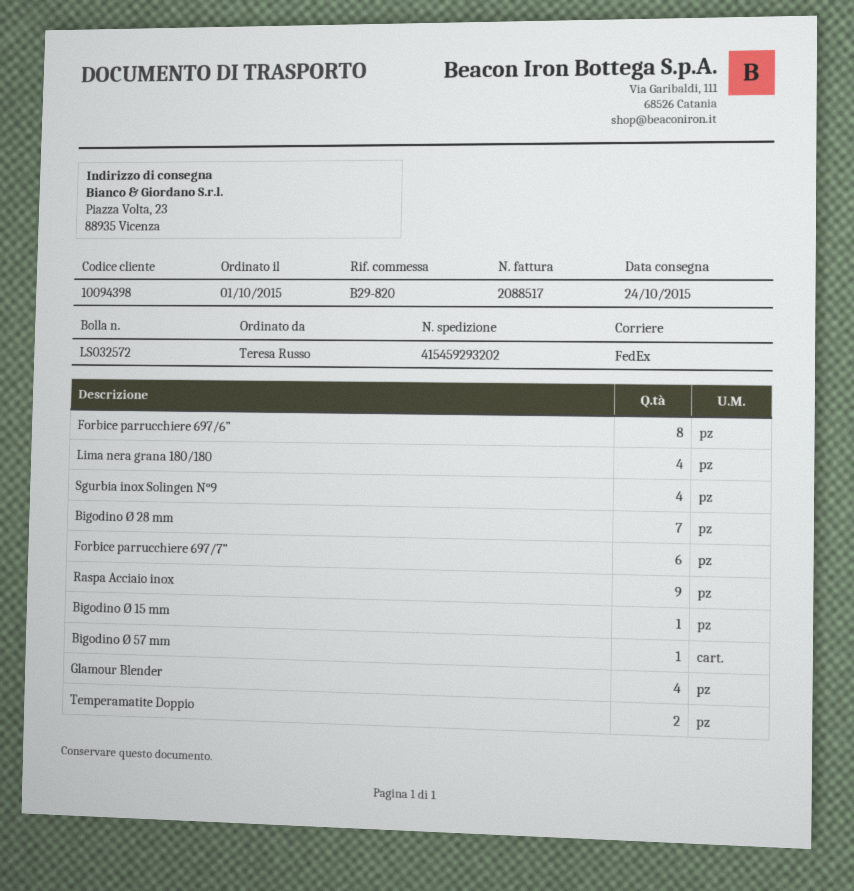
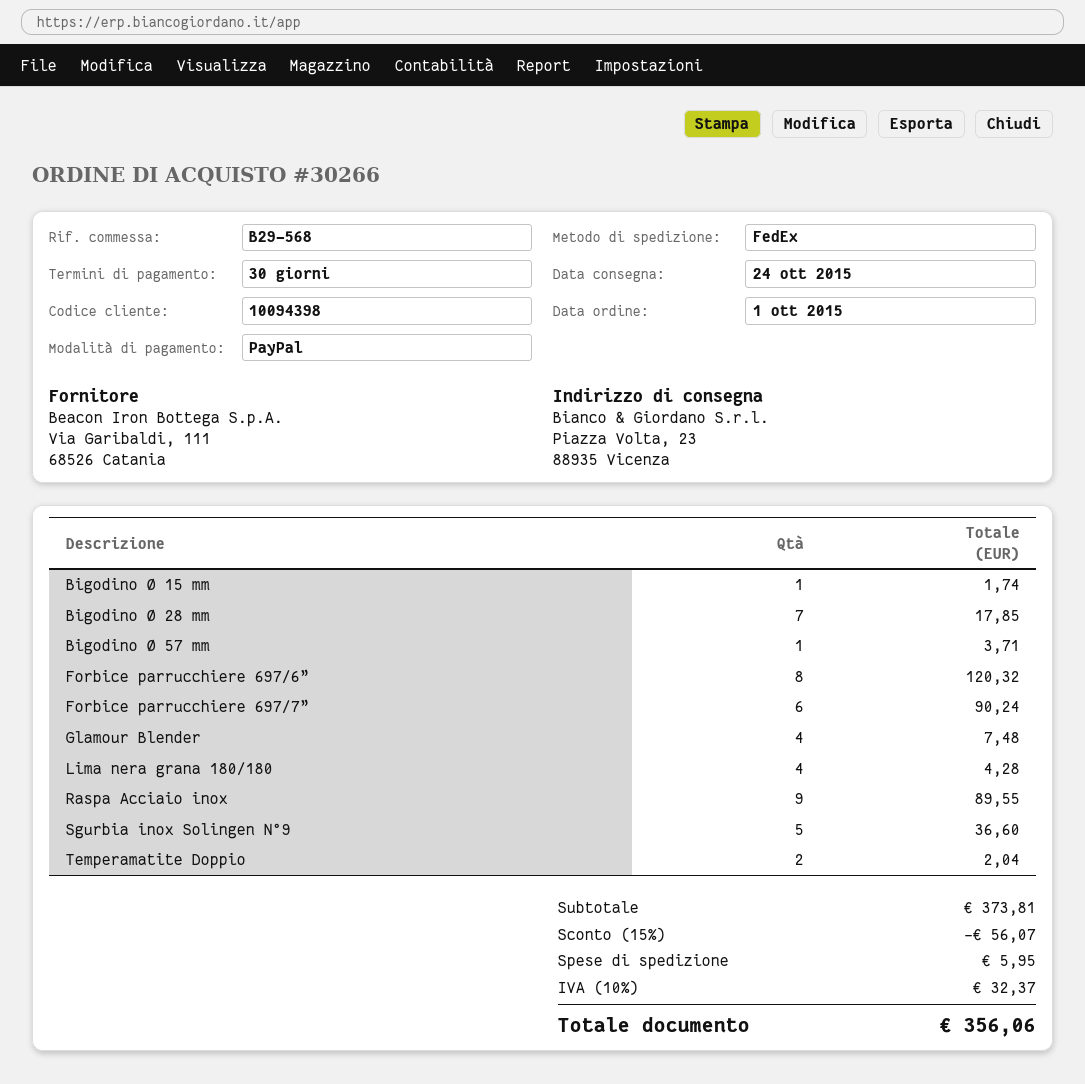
reference: B29-820 -> B29-568
Sgurbia inox Solingen N°9: 4 -> 5

